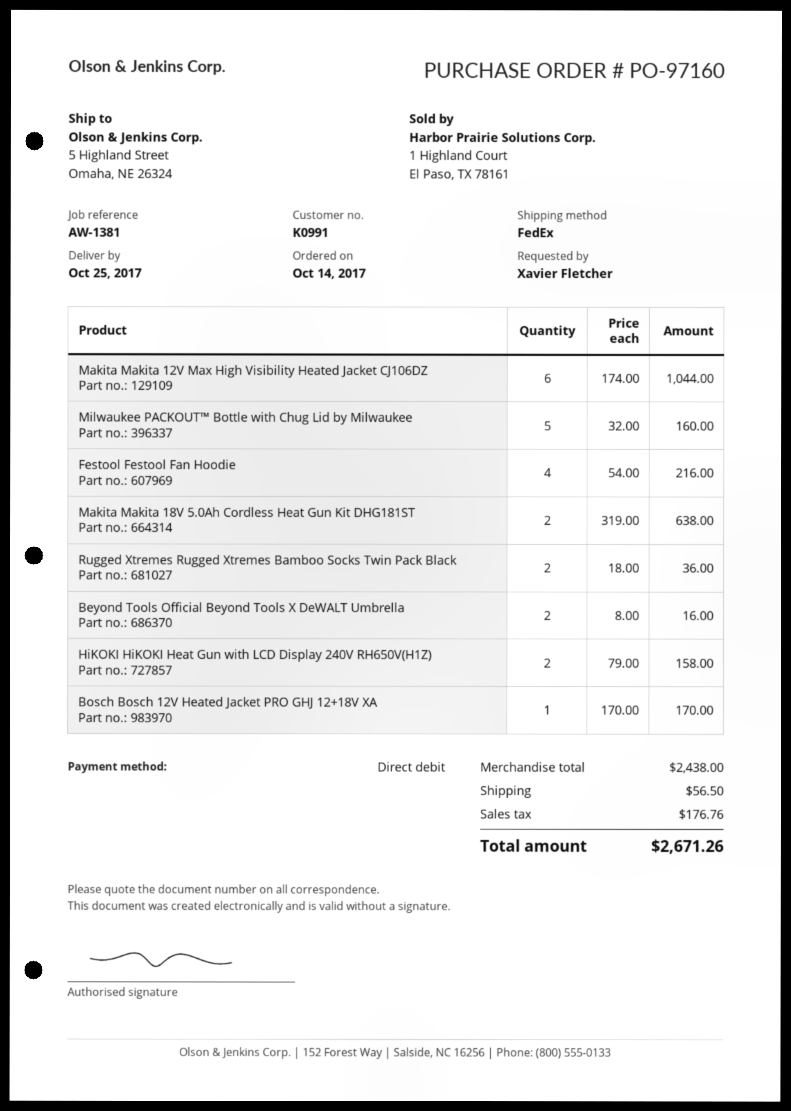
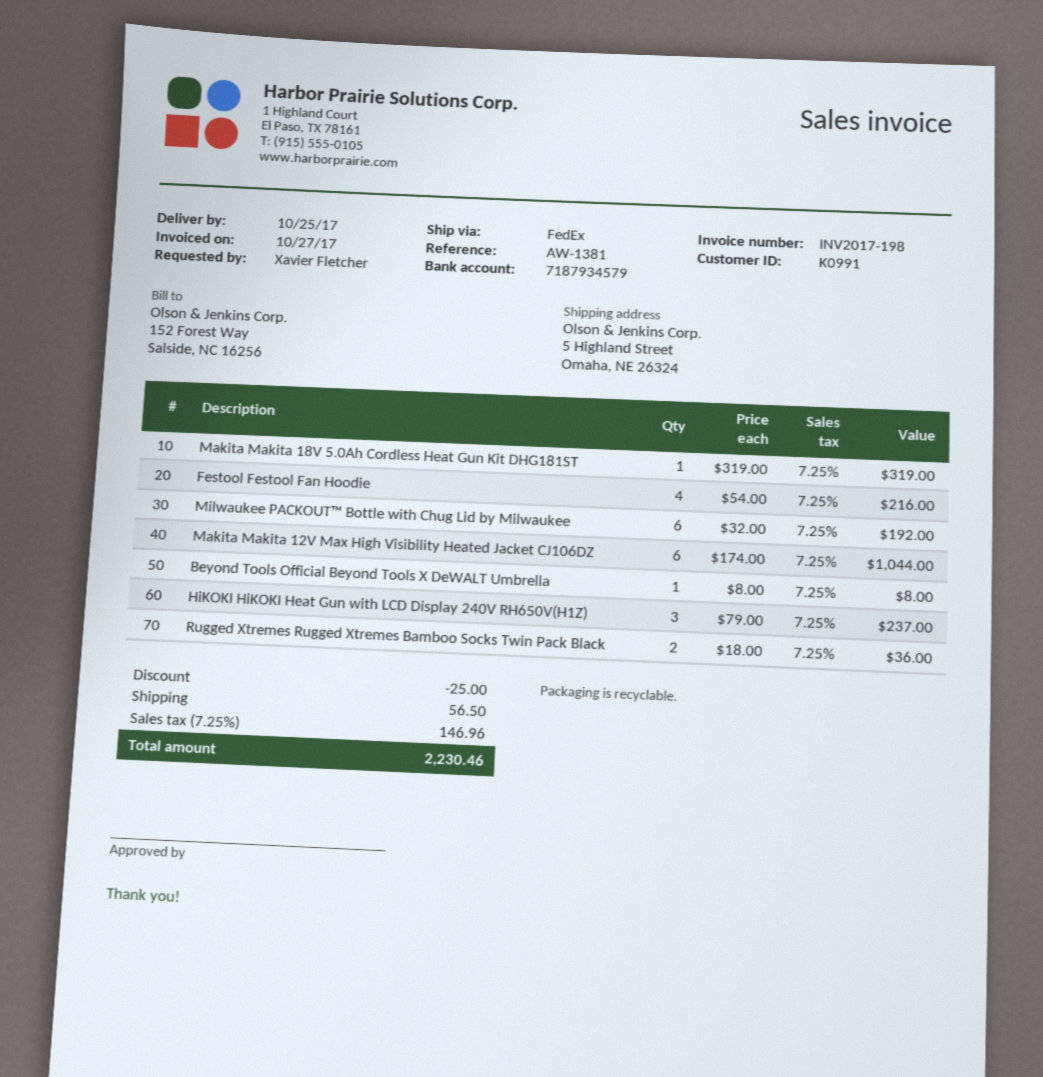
Milwaukee PACKOUT™ Bottle with Chug Lid by Milwaukee: 5 x 32.00 = 160.00 -> 6 x 32.00 = 192.00
Makita Makita 18V 5.0Ah Cordless Heat Gun Kit DHG181ST: 2 x 319.00 = 638.00 -> 1 x 319.00 = 319.00
Beyond Tools Official Beyond Tools X DeWALT Umbrella: 2 x 8.00 = 16.00 -> 1 x 8.00 = 8.00
HiKOKI HiKOKI Heat Gun with LCD Display 240V RH650V(H1Z): 2 x 79.00 = 158.00 -> 3 x 79.00 = 237.00
Bosch Bosch 12V Heated Jacket PRO GHJ 12+18V XA: 1 x 170.00 = 170.00 -> none
discount: none -> 25.00
tax: 176.76 -> 146.96
total: 2671.26 -> 2230.46

